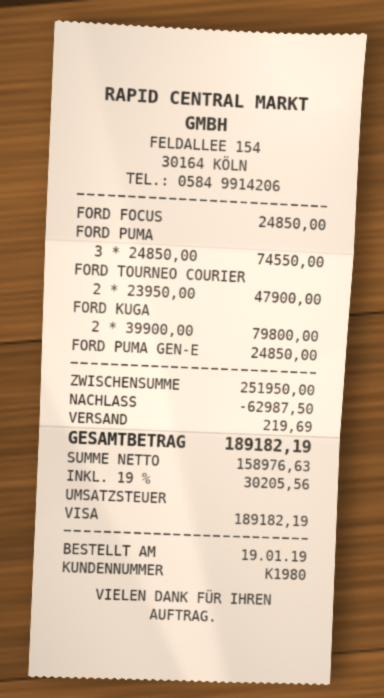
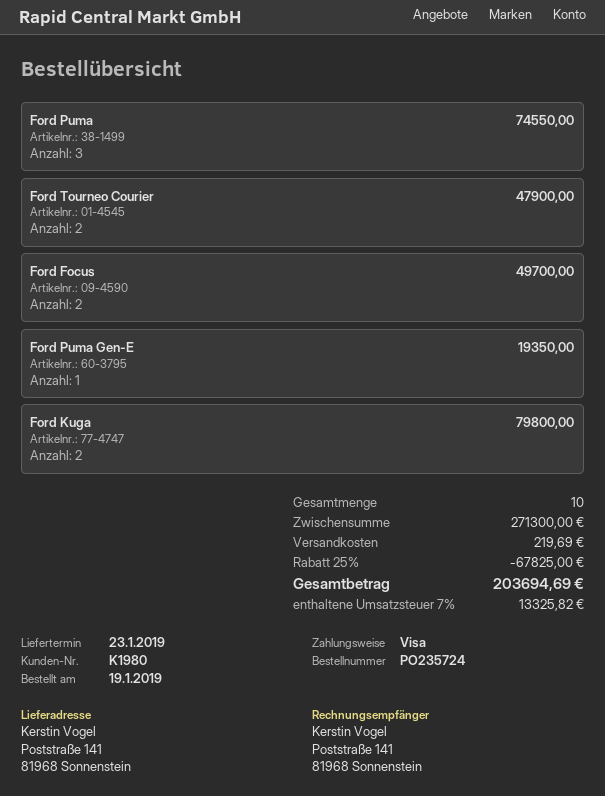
FORD FOCUS: 1 for 24850.00 -> 2 for 49700.00
FORD PUMA GEN-E: 1 for 24850.00 -> 1 for 19350.00
subtotal: 251950.00 -> 271300.00
discount: 62987.50 -> 67825.00
tax: 19% = 30205.56 -> 7% = 13325.82
total: 189182.19 -> 203694.69

